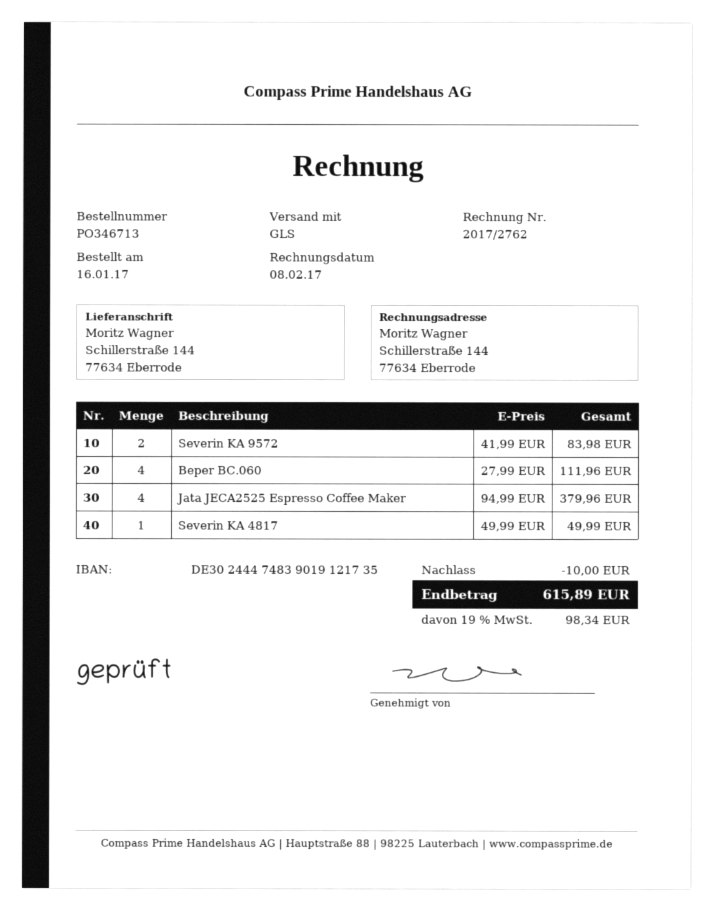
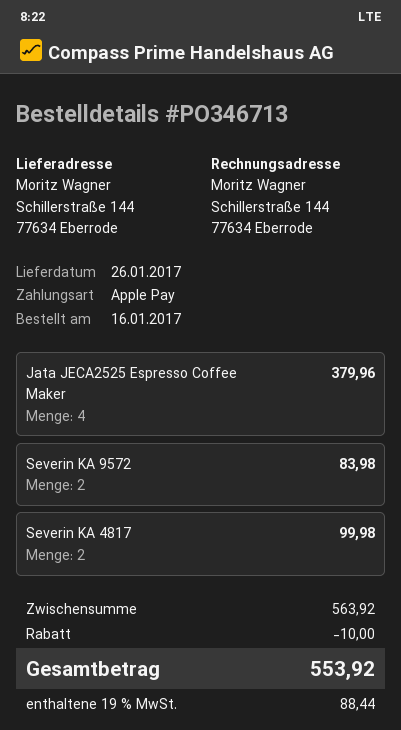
Beper BC.060: 4 for 111.96 -> none
Severin KA 4817: 1 for 49.99 -> 2 for 99.98
tax: 19% = 98.34 -> 19% = 88.44
total: 615.89 -> 553.92

